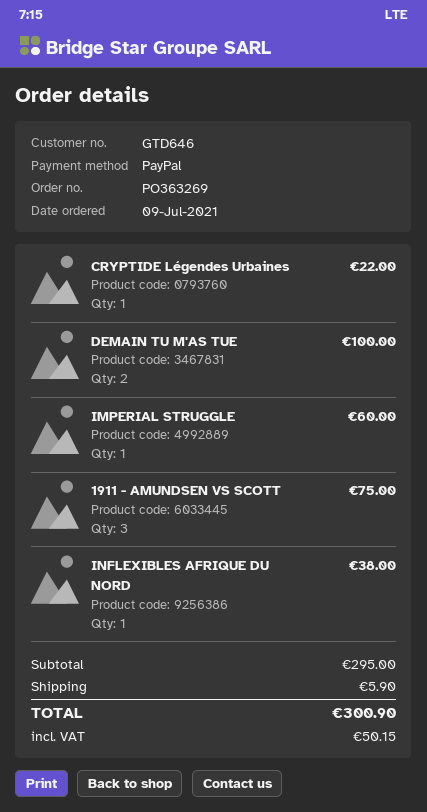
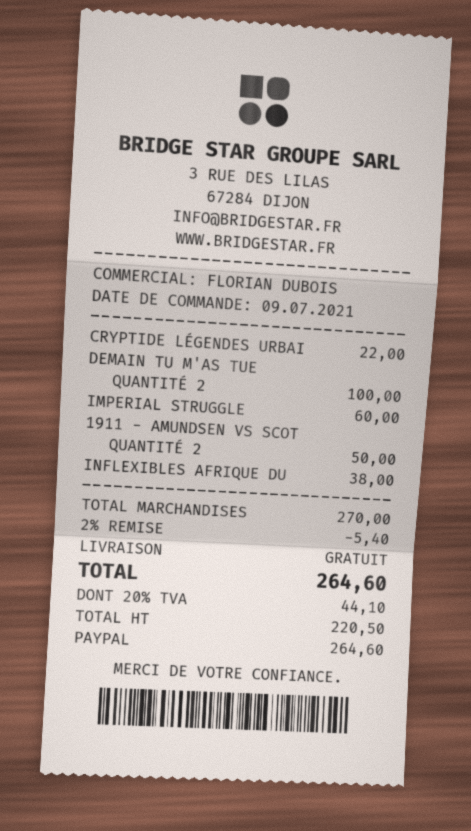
1911 - AMUNDSEN VS SCOTT: 3 for 75.00 -> 2 for 50.00
subtotal: 295.00 -> 270.00
discount: none -> 2% = 5.40
shipping: 5.90 -> 0.00
tax: 50.15 -> 44.10
total: 300.90 -> 264.60

